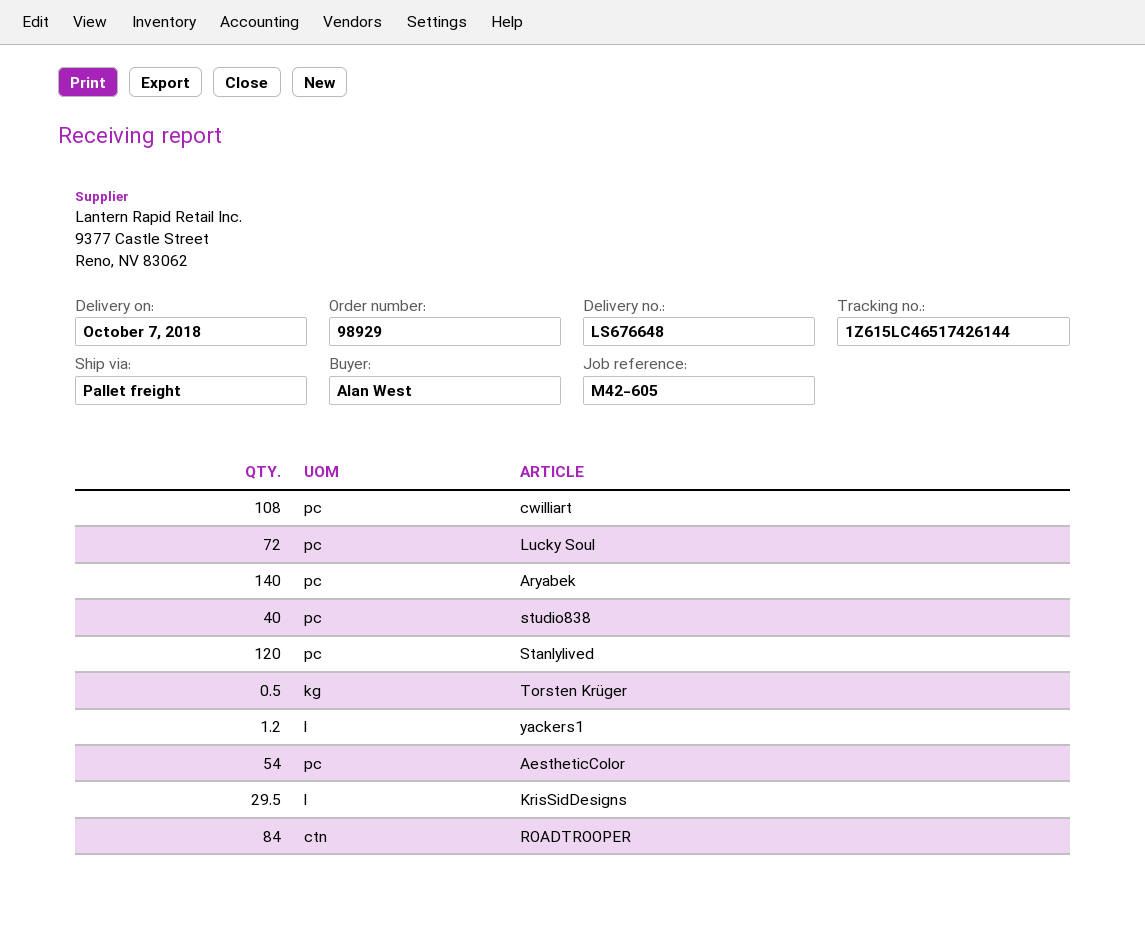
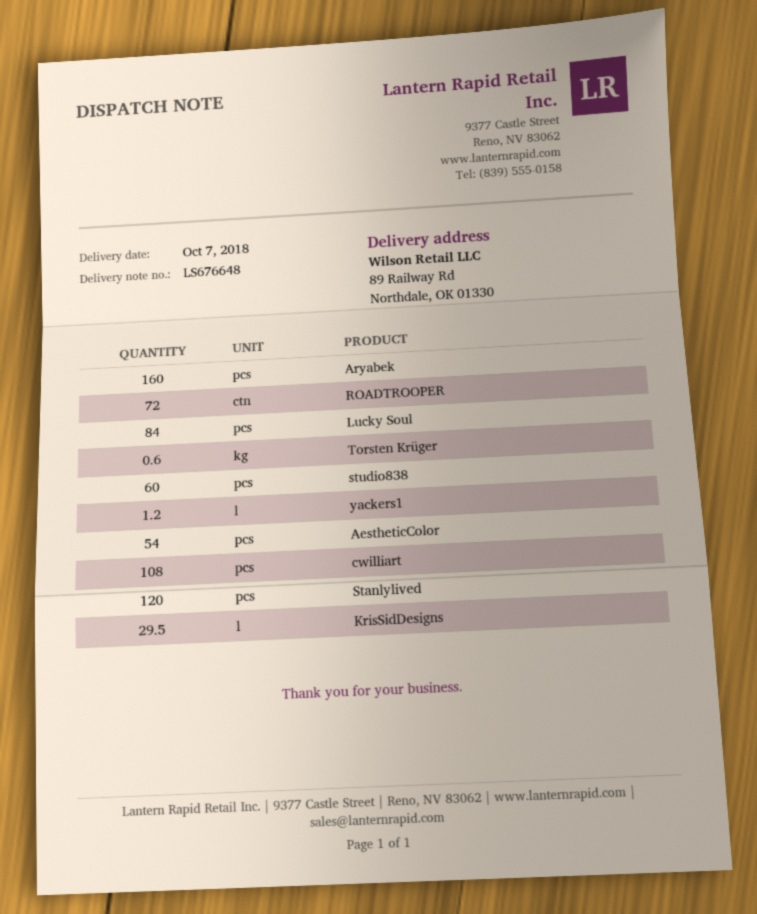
Lucky Soul: 72 -> 84
Aryabek: 140 -> 160
studio838: 40 -> 60
Torsten Krüger: 0.5 -> 0.6
ROADTROOPER: 84 -> 72

